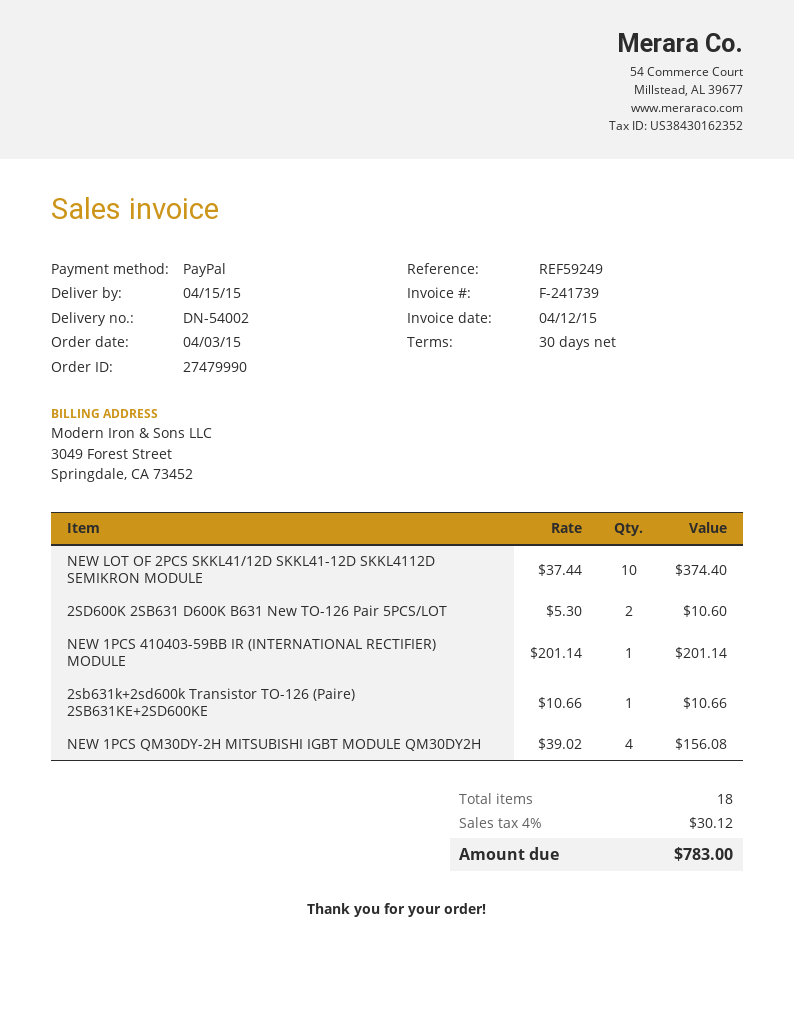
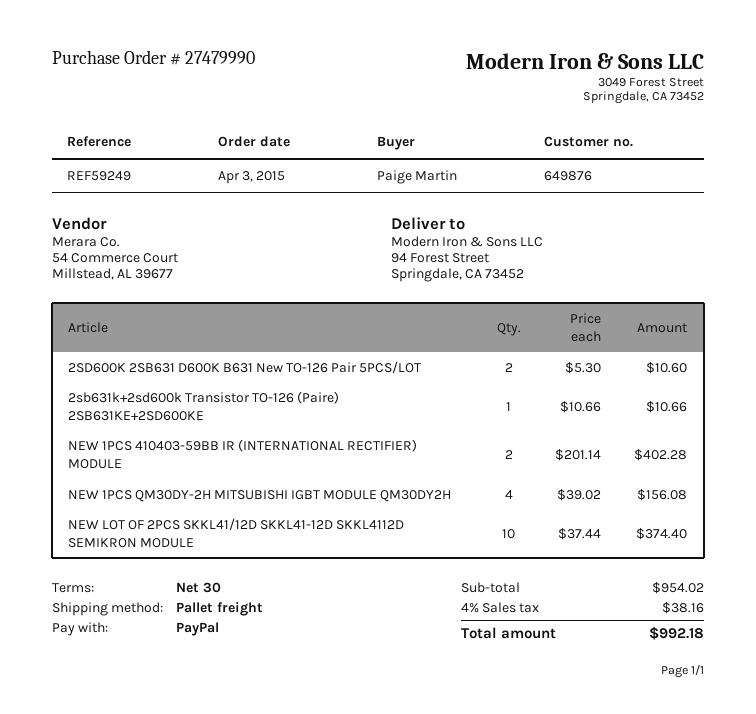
NEW 1PCS 410403-59BB IR (INTERNATIONAL RECTIFIER) MODULE: 1 x 201.14 = 201.14 -> 2 x 201.14 = 402.28
tax: 4% = 30.12 -> 4% = 38.16
total: 783.00 -> 992.18

